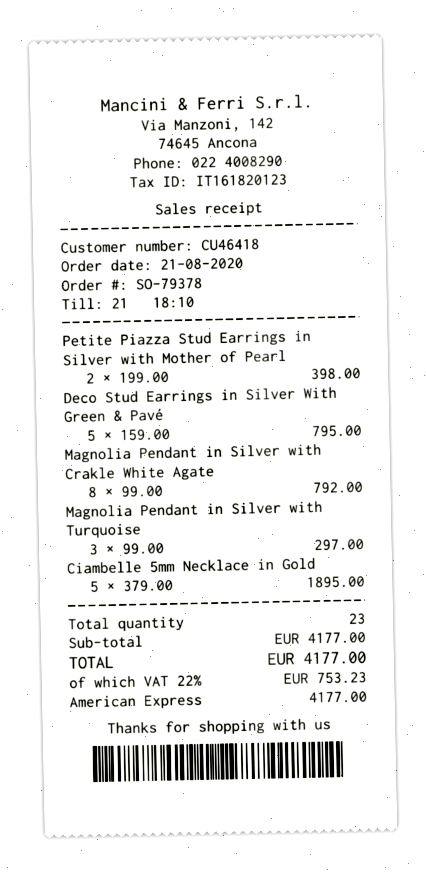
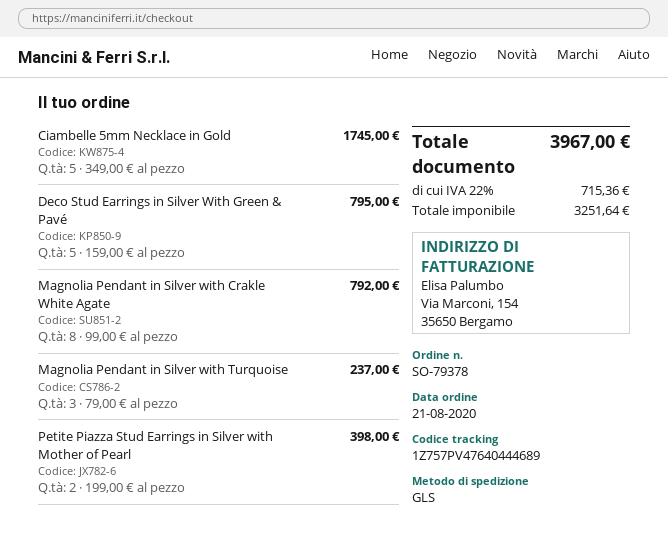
Magnolia Pendant in Silver with Turquoise: 3 x 99.00 = 297.00 -> 3 x 79.00 = 237.00
Ciambelle 5mm Necklace in Gold: 5 x 379.00 = 1895.00 -> 5 x 349.00 = 1745.00
tax: 22% = 753.23 -> 22% = 715.36
total: 4177.00 -> 3967.00

